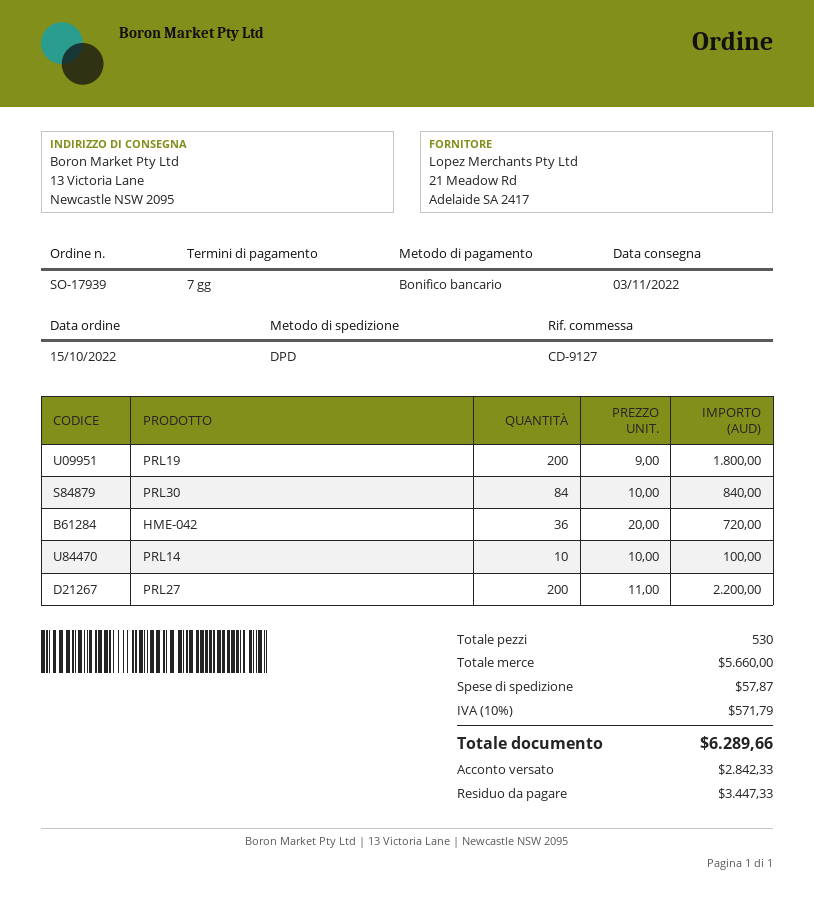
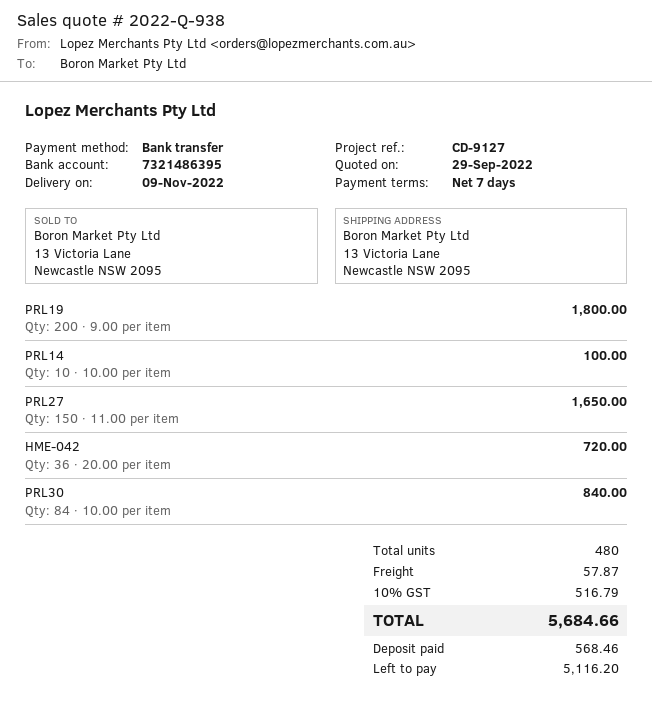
delivery date: 2022-11-03 -> 2022-11-09
PRL27: 200 x 11.00 = 2200.00 -> 150 x 11.00 = 1650.00
total quantity: 530 -> 480
tax: 10% = 571.79 -> 10% = 516.79
total: 6289.66 -> 5684.66
deposit: 2842.33 -> 568.46
balance: 3447.33 -> 5116.20

